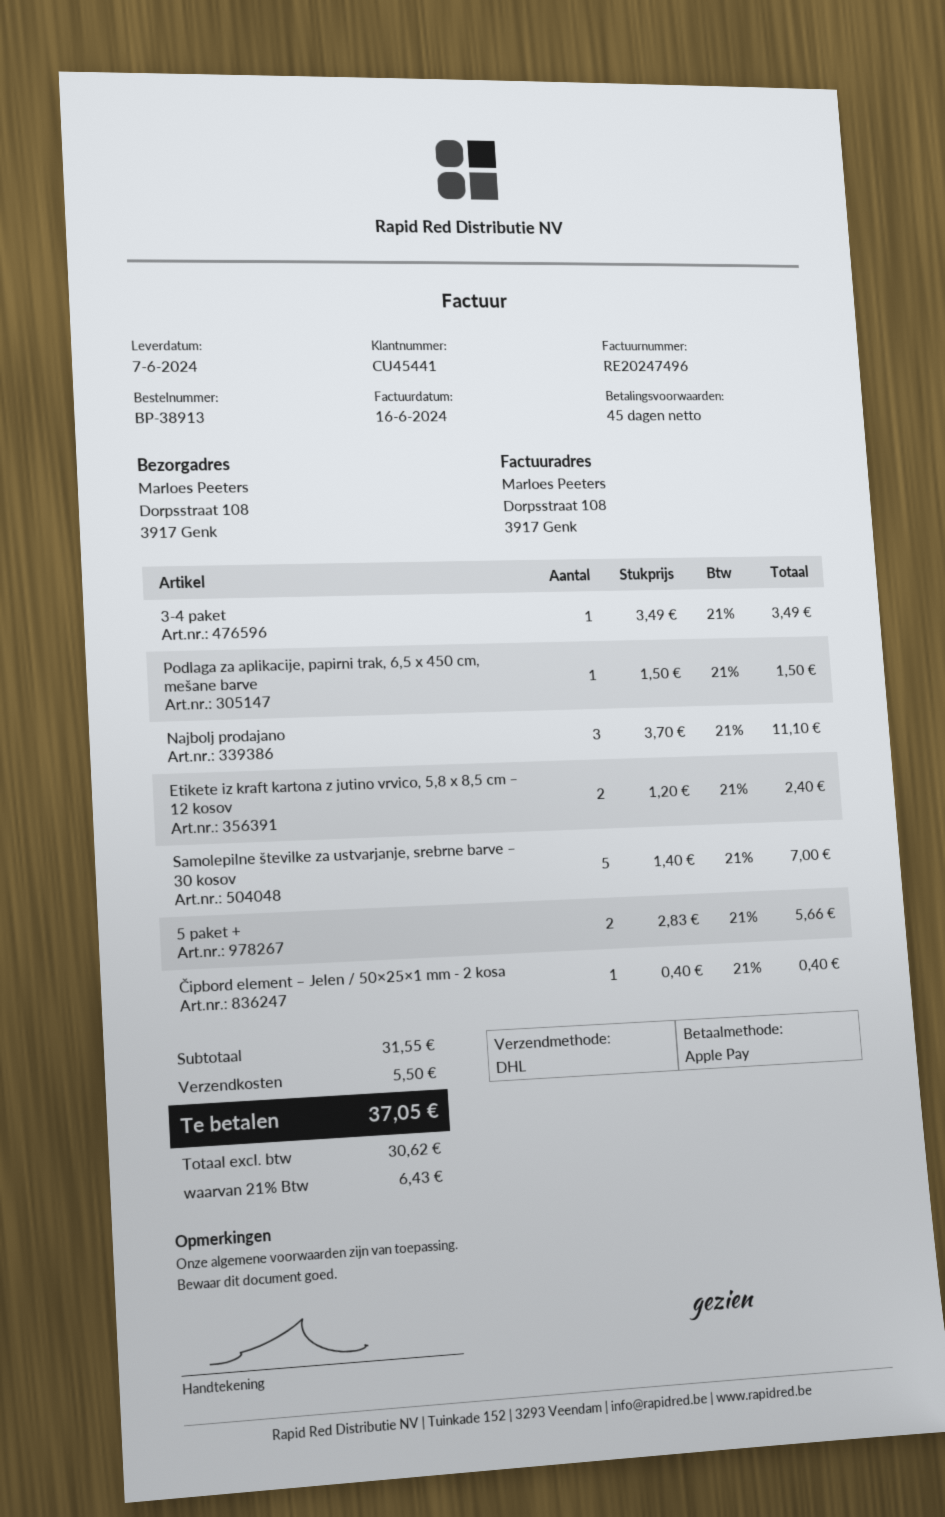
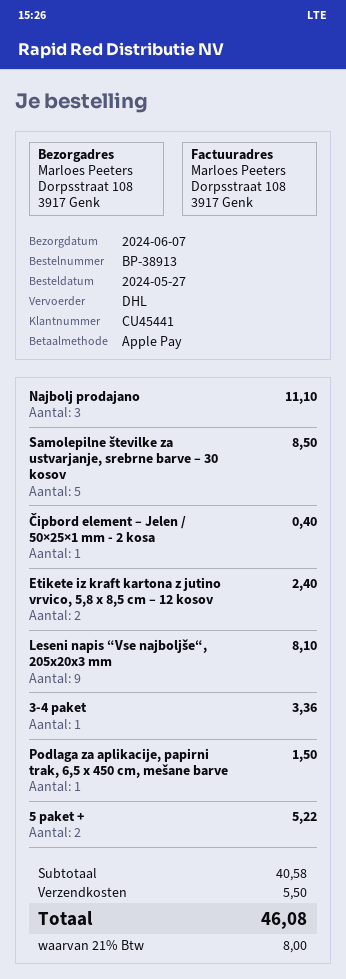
3-4 paket: 1 for 3.49 -> 1 for 3.36
Samolepilne številke za ustvarjanje, srebrne barve – 30 kosov: 5 for 7.00 -> 5 for 8.50
5 paket +: 2 for 5.66 -> 2 for 5.22
Leseni napis “Vse najboljše“, 205x20x3 mm: none -> 9 for 8.10
subtotal: 31.55 -> 40.58
tax: 21% = 6.43 -> 21% = 8.00
total: 37.05 -> 46.08

